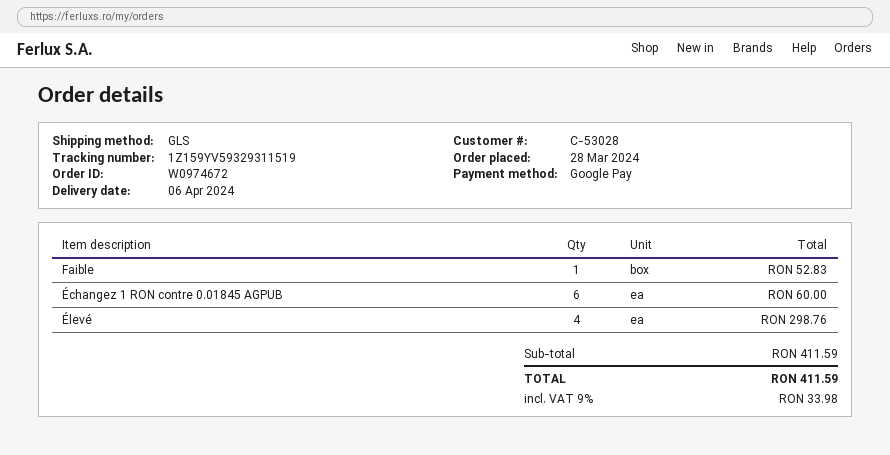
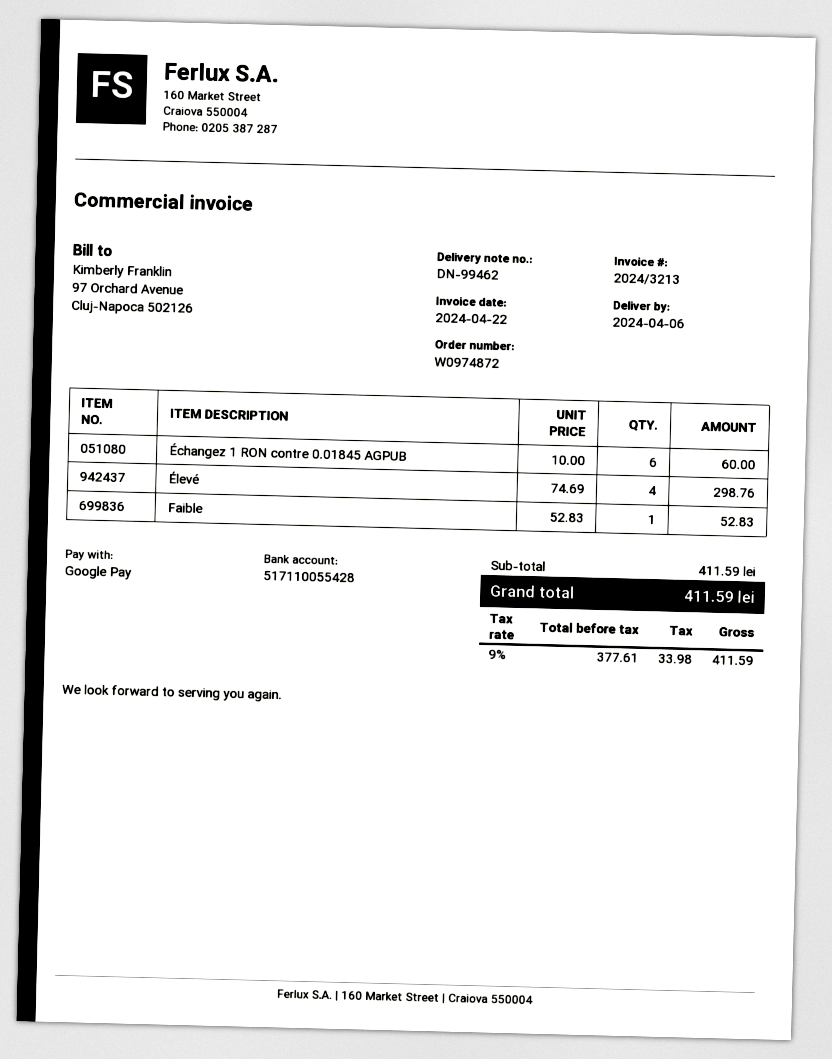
order number: W0974672 -> W0974872

